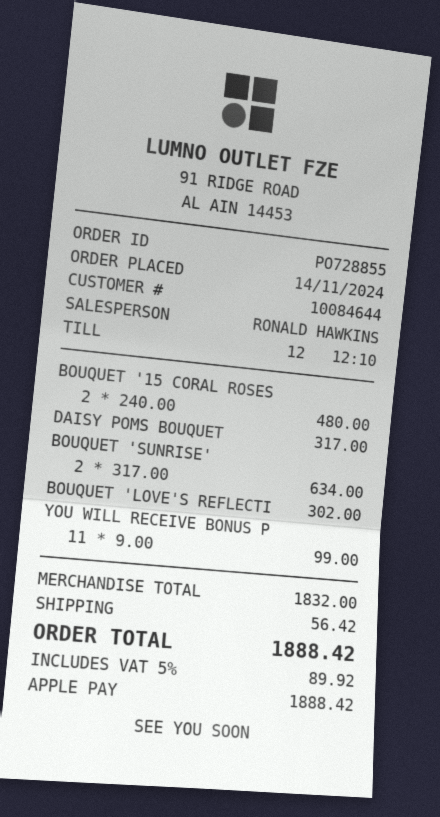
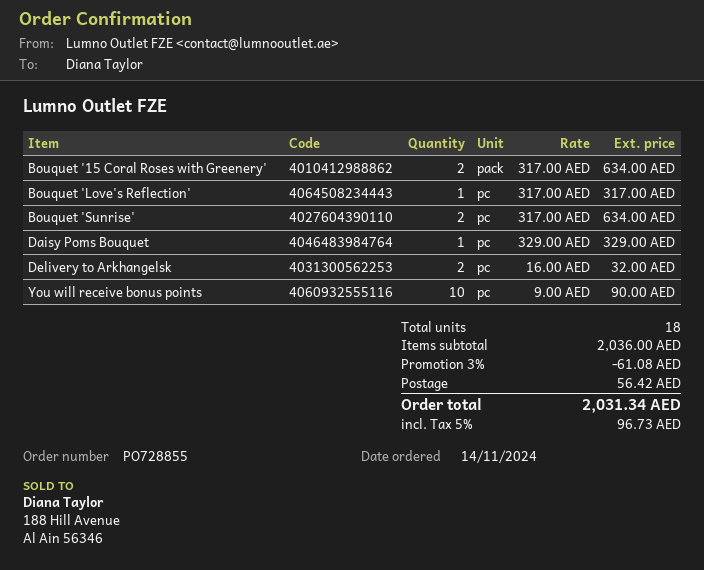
BOUQUET '15 CORAL ROSES: 2 x 240.00 = 480.00 -> 2 x 317.00 = 634.00
DAISY POMS BOUQUET: 1 x 317.00 = 317.00 -> 1 x 329.00 = 329.00
BOUQUET 'LOVE'S REFLECTI: 1 x 302.00 = 302.00 -> 1 x 317.00 = 317.00
YOU WILL RECEIVE BONUS P: 11 x 9.00 = 99.00 -> 10 x 9.00 = 90.00
Delivery to Arkhangelsk: none -> 2 x 16.00 = 32.00
subtotal: 1832.00 -> 2036.00
discount: none -> 3% = 61.08
tax: 5% = 89.92 -> 5% = 96.73
total: 1888.42 -> 2031.34

